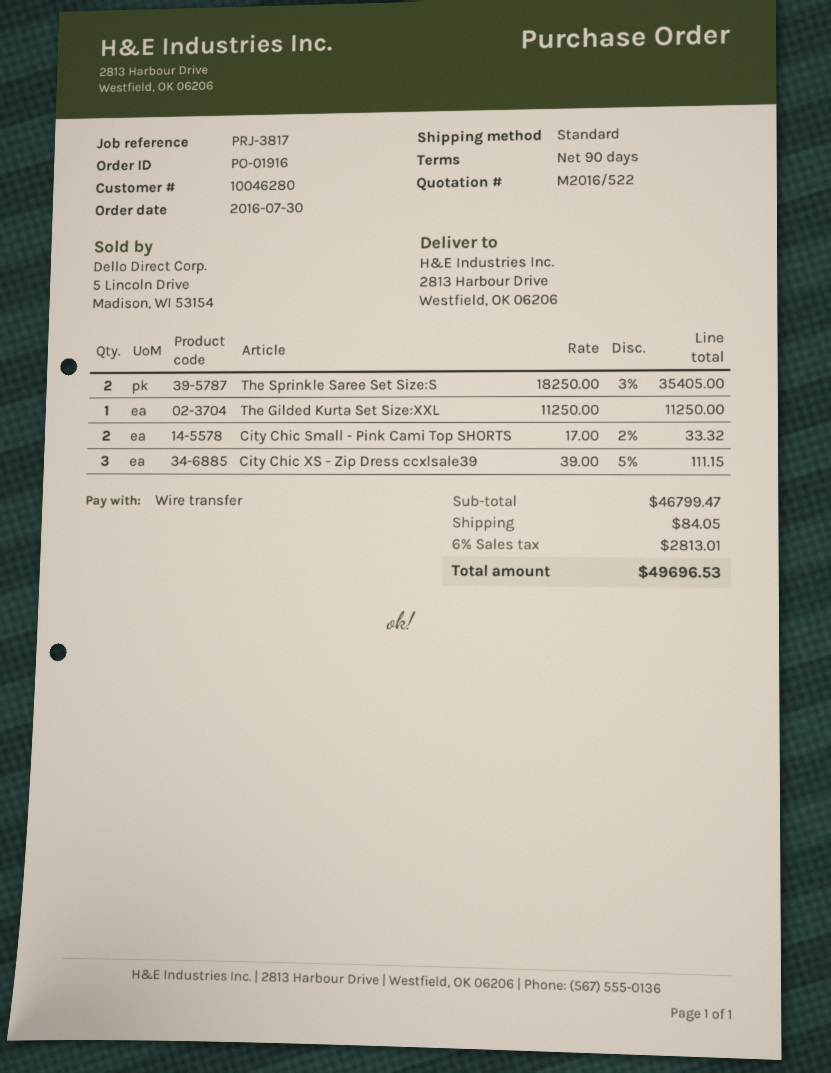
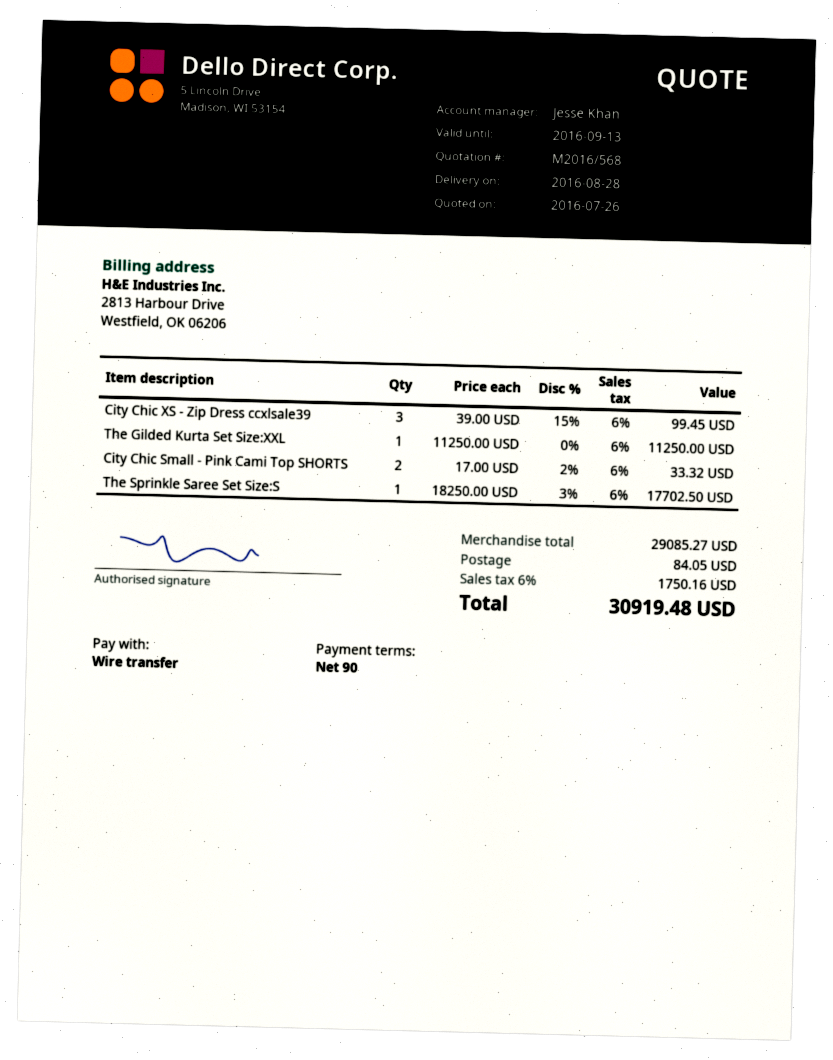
quote number: M2016/522 -> M2016/568
The Sprinkle Saree Set Size:S: 2 x 18250.00 - 3% = 35405.00 -> 1 x 18250.00 - 3% = 17702.50
City Chic XS - Zip Dress ccxlsale39: 3 x 39.00 - 5% = 111.15 -> 3 x 39.00 - 15% = 99.45
subtotal: 46799.47 -> 29085.27
tax: 6% = 2813.01 -> 6% = 1750.16
total: 49696.53 -> 30919.48

